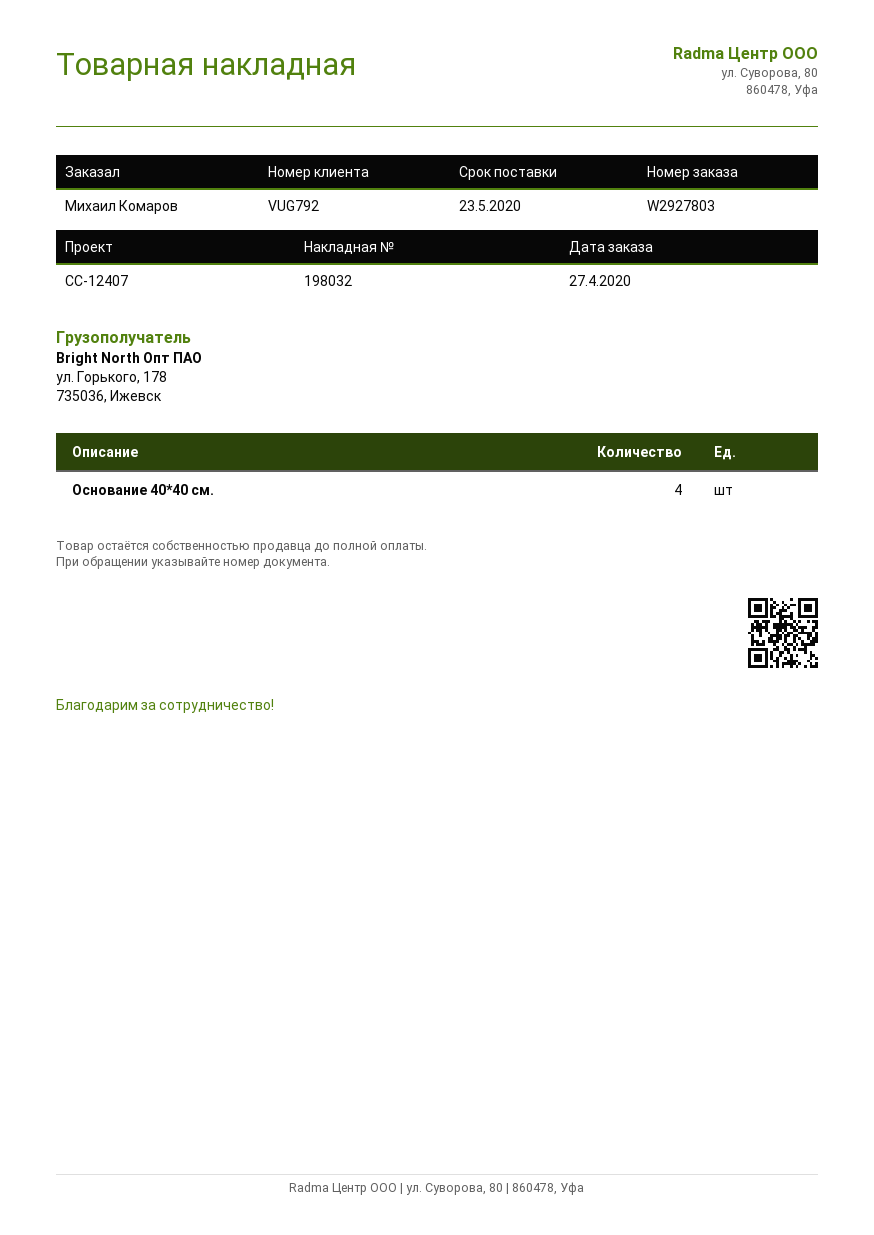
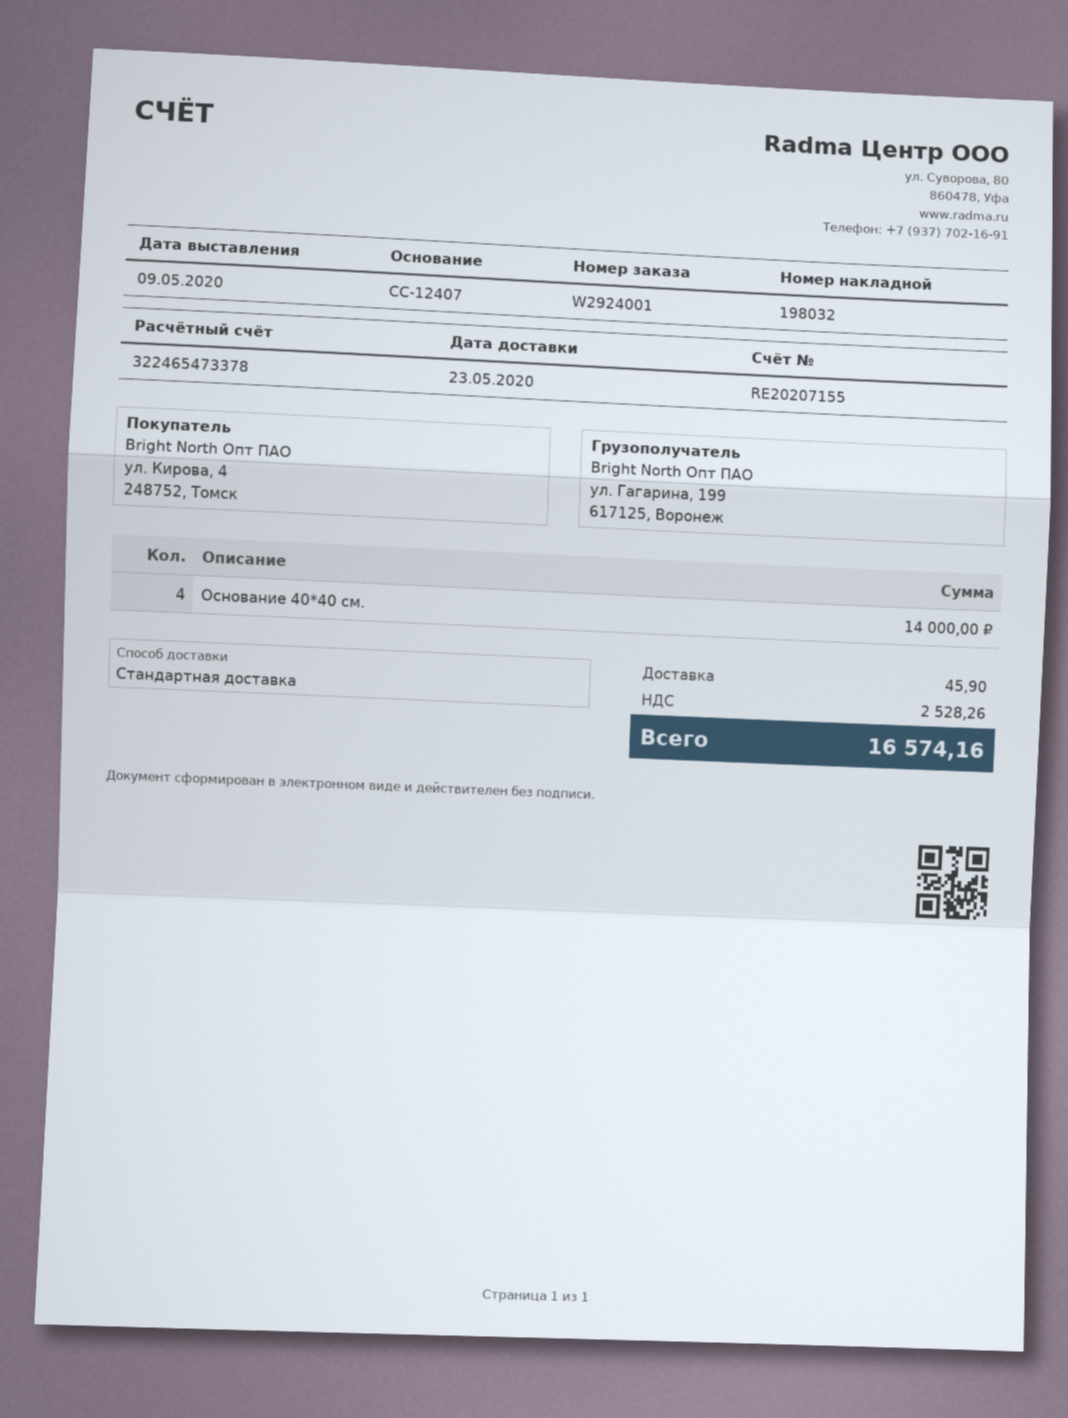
order number: W2927803 -> W2924001
ship to: ул. Горького, 178, 735036, Ижевск -> ул. Гагарина, 199, 617125, Воронеж

